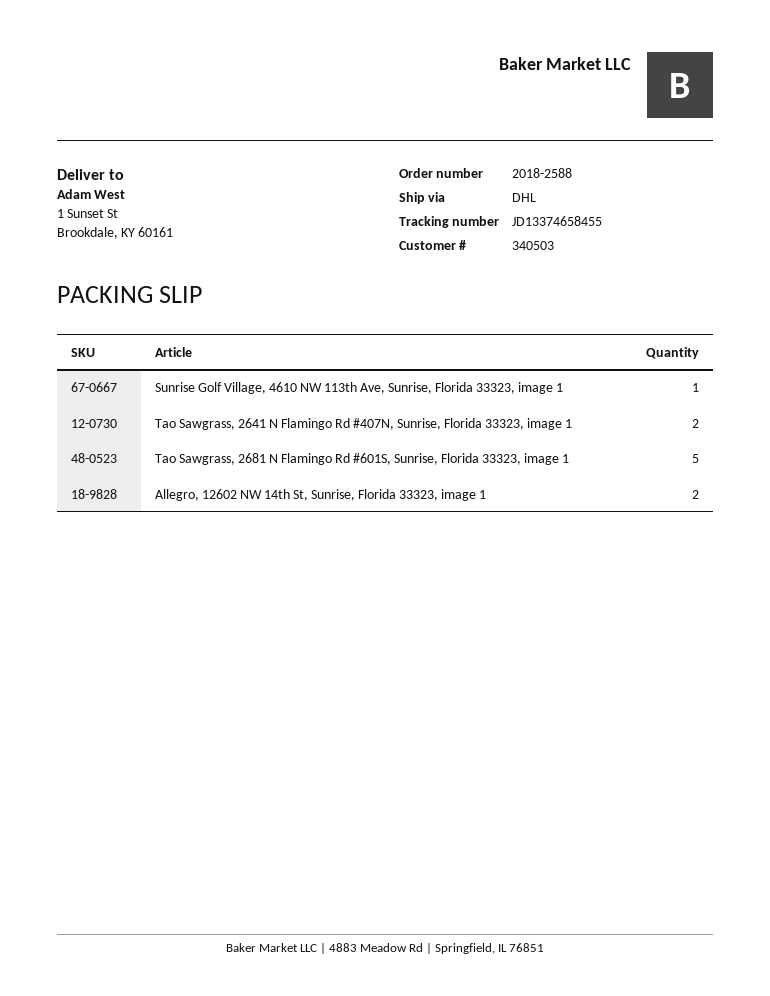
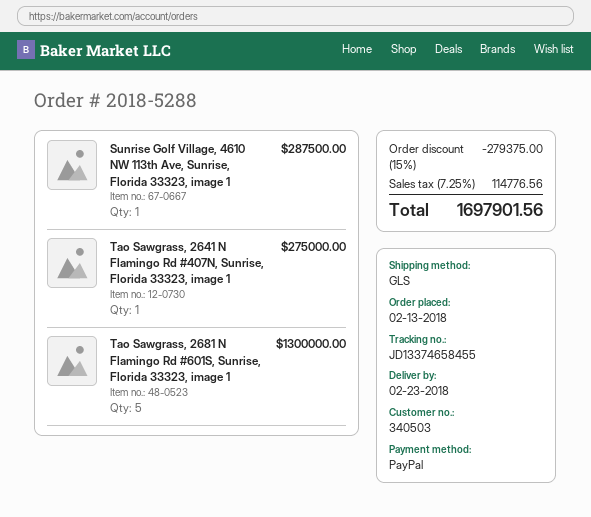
order number: 2018-2588 -> 2018-5288
shipping method: DHL -> GLS
Tao Sawgrass, 2641 N Flamingo Rd #407N, Sunrise, Florida 33323, image 1: 2 -> 1
Allegro, 12602 NW 14th St, Sunrise, Florida 33323, image 1: 2 -> none

